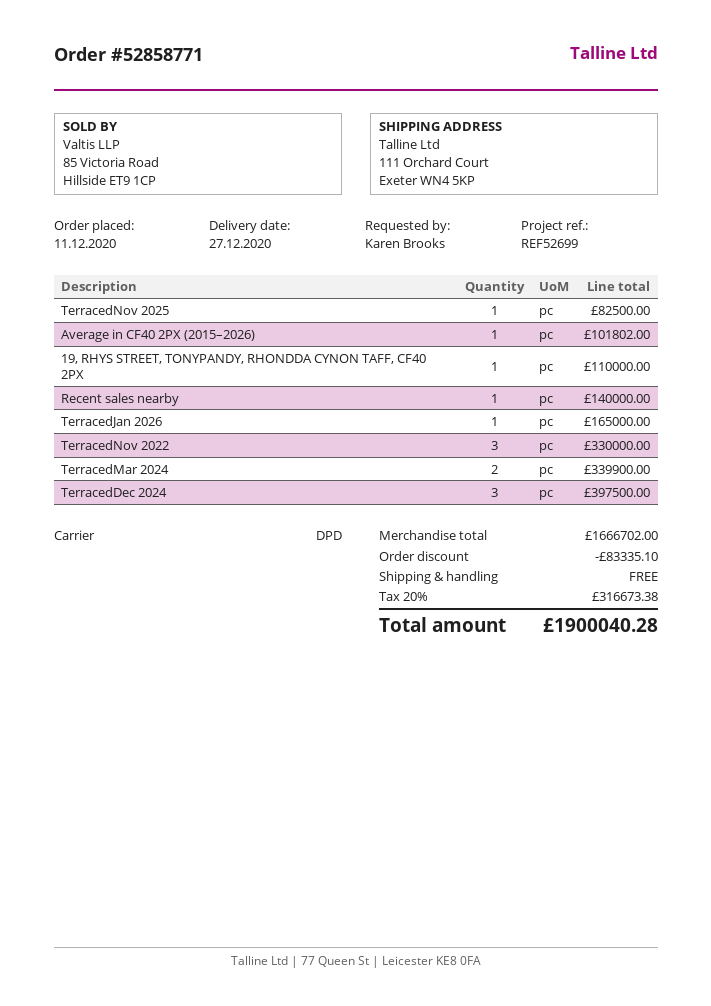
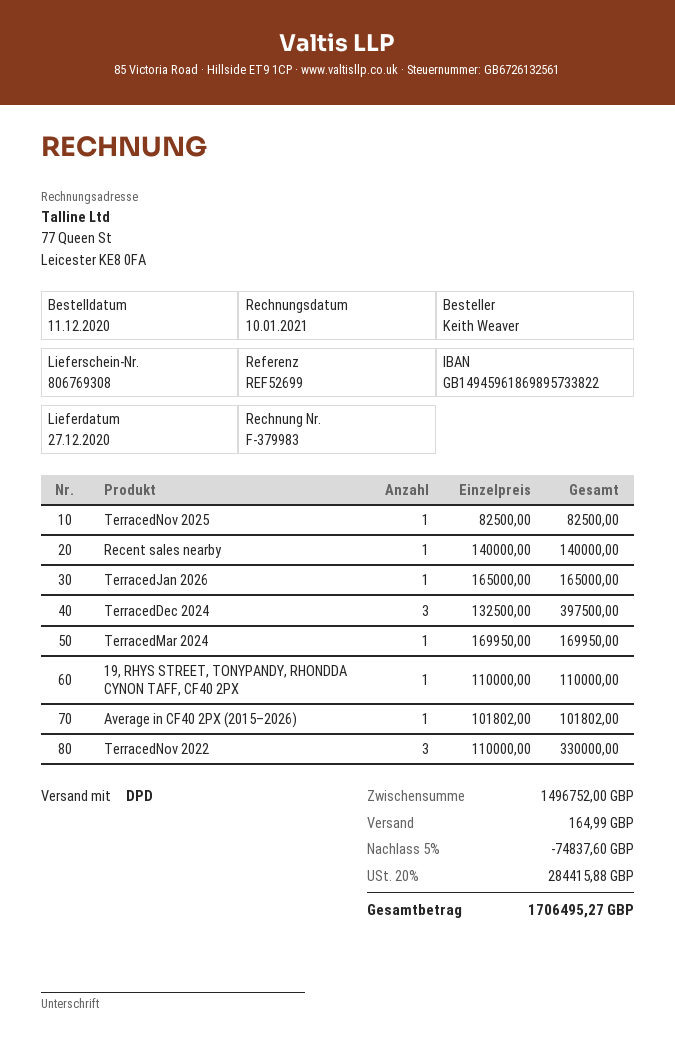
ordered by: Karen Brooks -> Keith Weaver
TerracedMar 2024: 2 for 339900.00 -> 1 for 169950.00
subtotal: 1666702.00 -> 1496752.00
discount: 83335.10 -> 74837.60
shipping: 0.00 -> 164.99
tax: 20% = 316673.38 -> 20% = 284415.88
total: 1900040.28 -> 1706495.27

